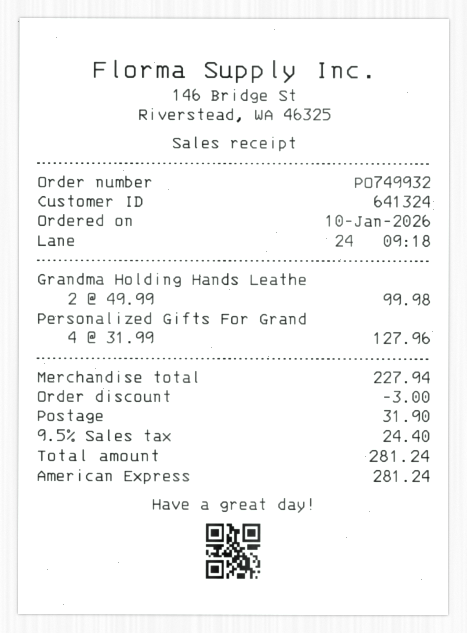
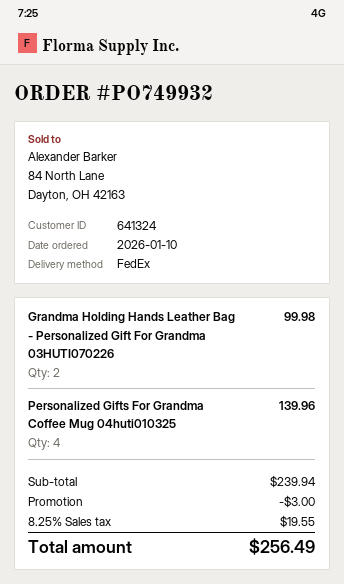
Personalized Gifts For Grand: 4 for 127.96 -> 4 for 139.96
subtotal: 227.94 -> 239.94
shipping: 31.90 -> none
tax: 9.5% = 24.40 -> 8.25% = 19.55
total: 281.24 -> 256.49

